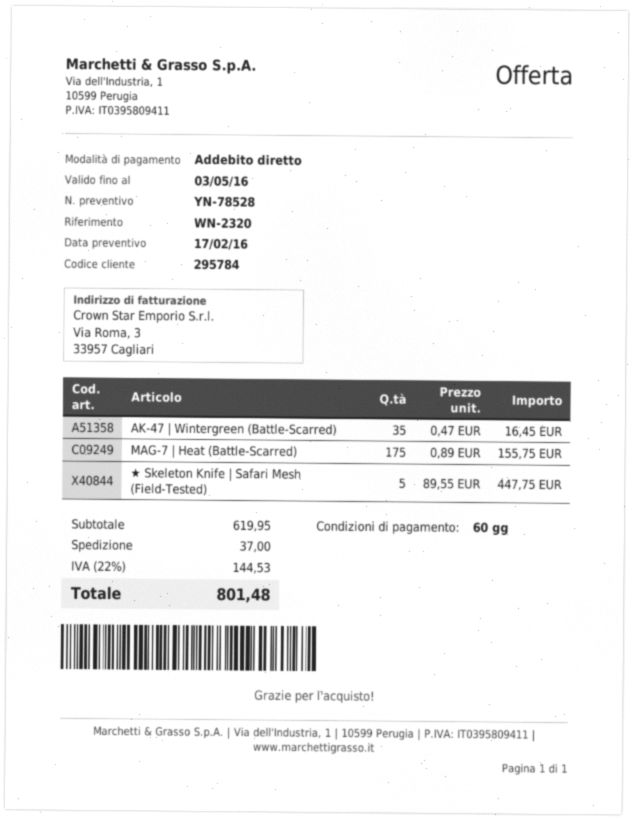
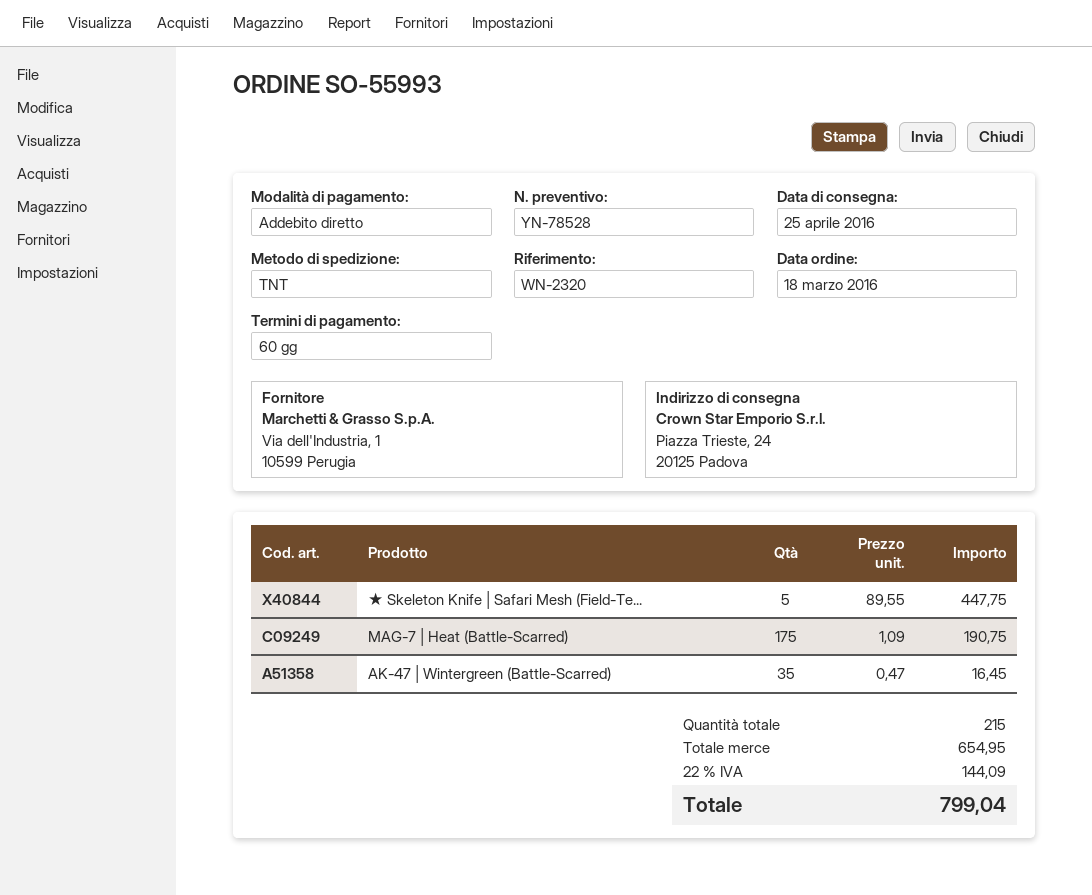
MAG-7 | Heat (Battle-Scarred): 175 x 0.89 = 155.75 -> 175 x 1.09 = 190.75
subtotal: 619.95 -> 654.95
shipping: 37.00 -> none
tax: 22% = 144.53 -> 22% = 144.09
total: 801.48 -> 799.04

